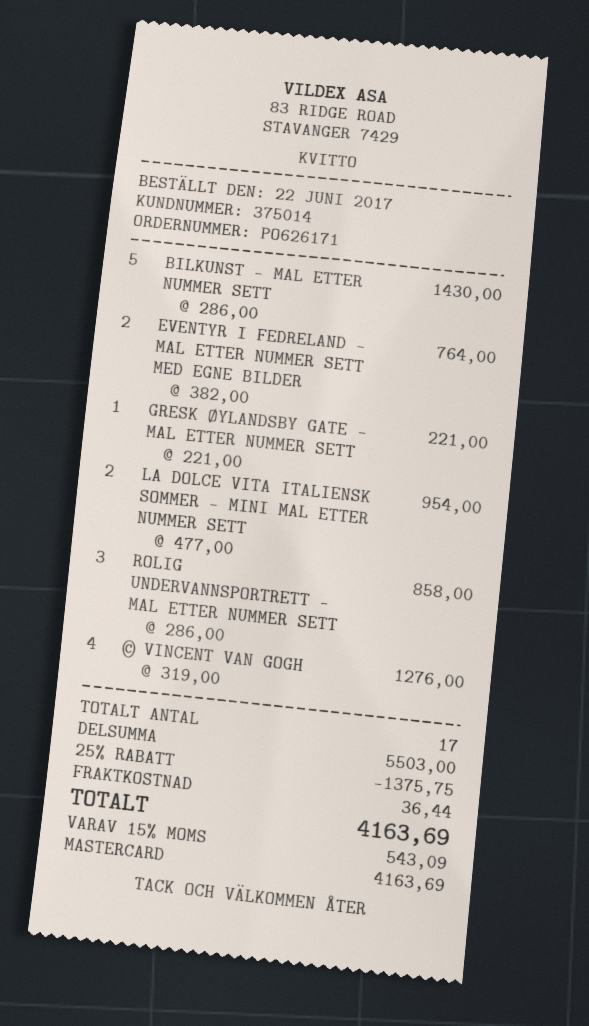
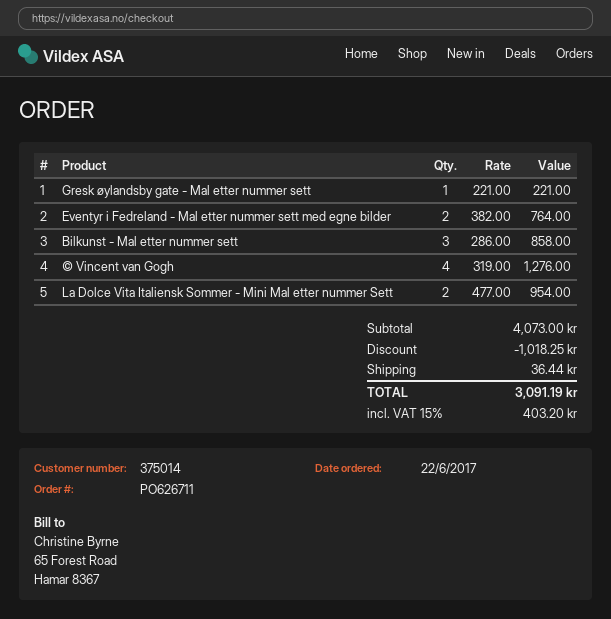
order number: PO626171 -> PO626711
BILKUNST - MAL ETTER NUMMER SETT: 5 x 286.00 = 1430.00 -> 3 x 286.00 = 858.00
ROLIG UNDERVANNSPORTRETT - MAL ETTER NUMMER SETT: 3 x 286.00 = 858.00 -> none
subtotal: 5503.00 -> 4073.00
discount: 1375.75 -> 1018.25
tax: 15% = 543.09 -> 15% = 403.20
total: 4163.69 -> 3091.19

